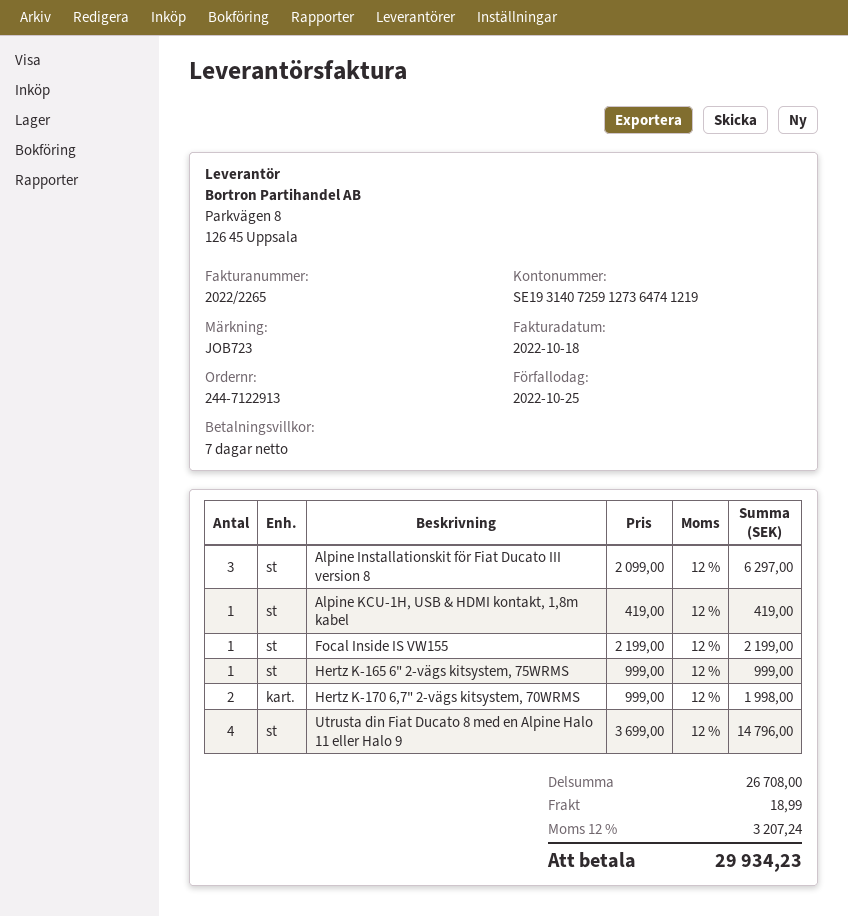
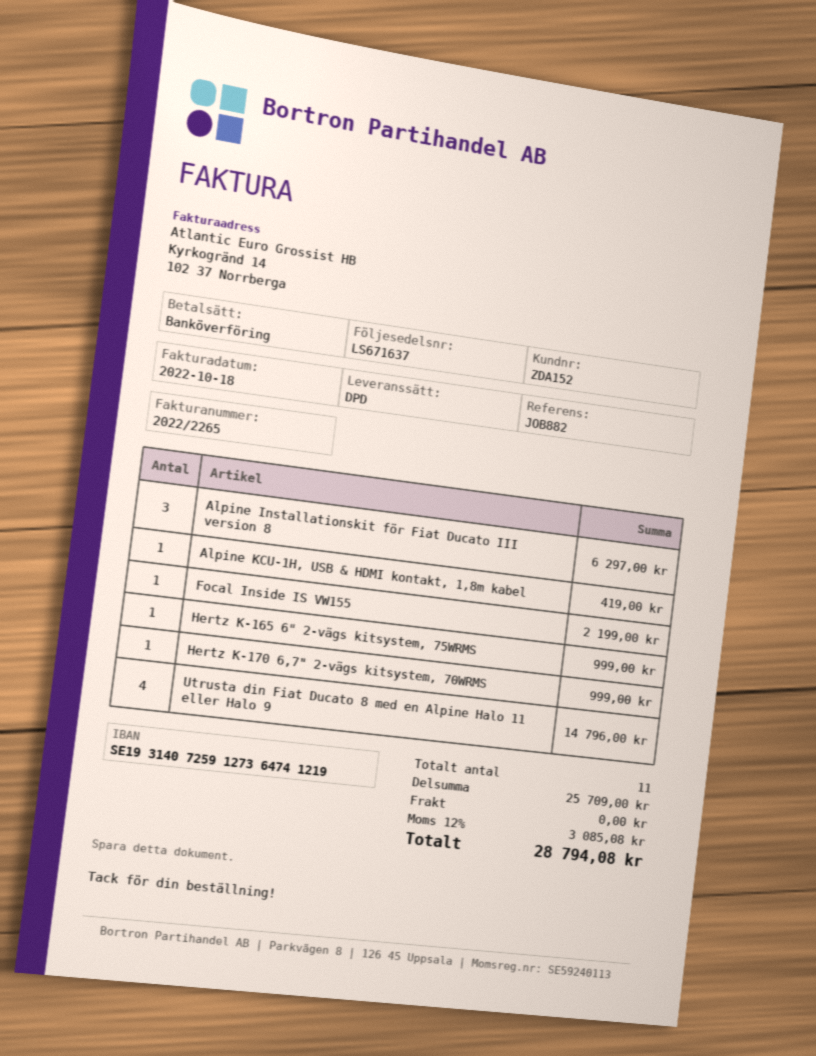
reference: JOB723 -> JOB882
Hertz K-170 6,7" 2-vägs kitsystem, 70WRMS: 2 for 1998.00 -> 1 for 999.00
subtotal: 26708.00 -> 25709.00
shipping: 18.99 -> 0.00
tax: 12% = 3207.24 -> 12% = 3085.08
total: 29934.23 -> 28794.08

